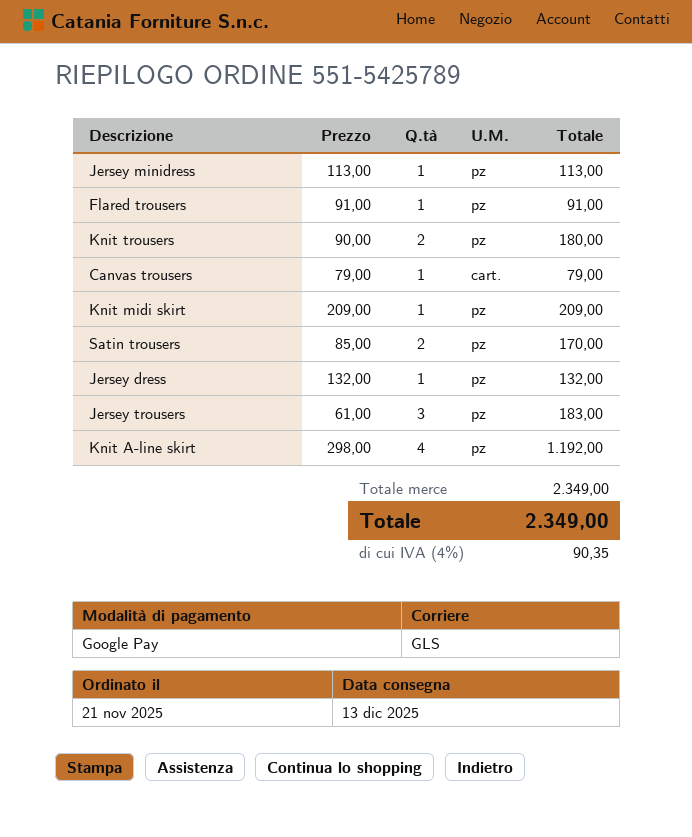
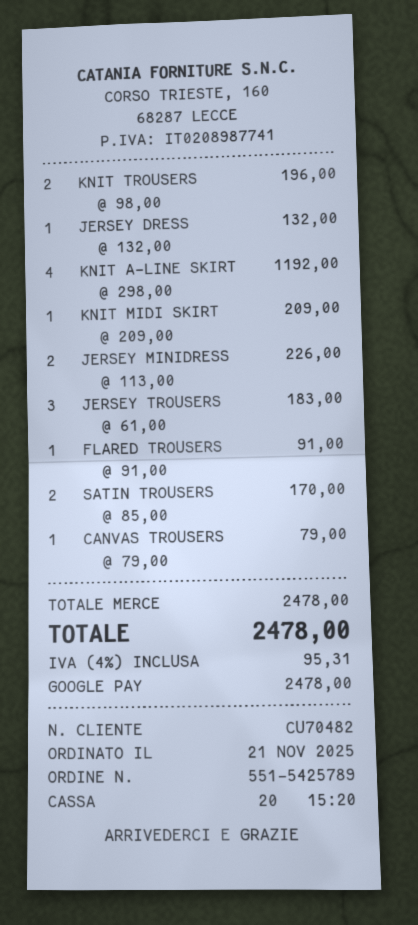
Jersey minidress: 1 x 113.00 = 113.00 -> 2 x 113.00 = 226.00
Knit trousers: 2 x 90.00 = 180.00 -> 2 x 98.00 = 196.00
subtotal: 2349.00 -> 2478.00
tax: 4% = 90.35 -> 4% = 95.31
total: 2349.00 -> 2478.00

